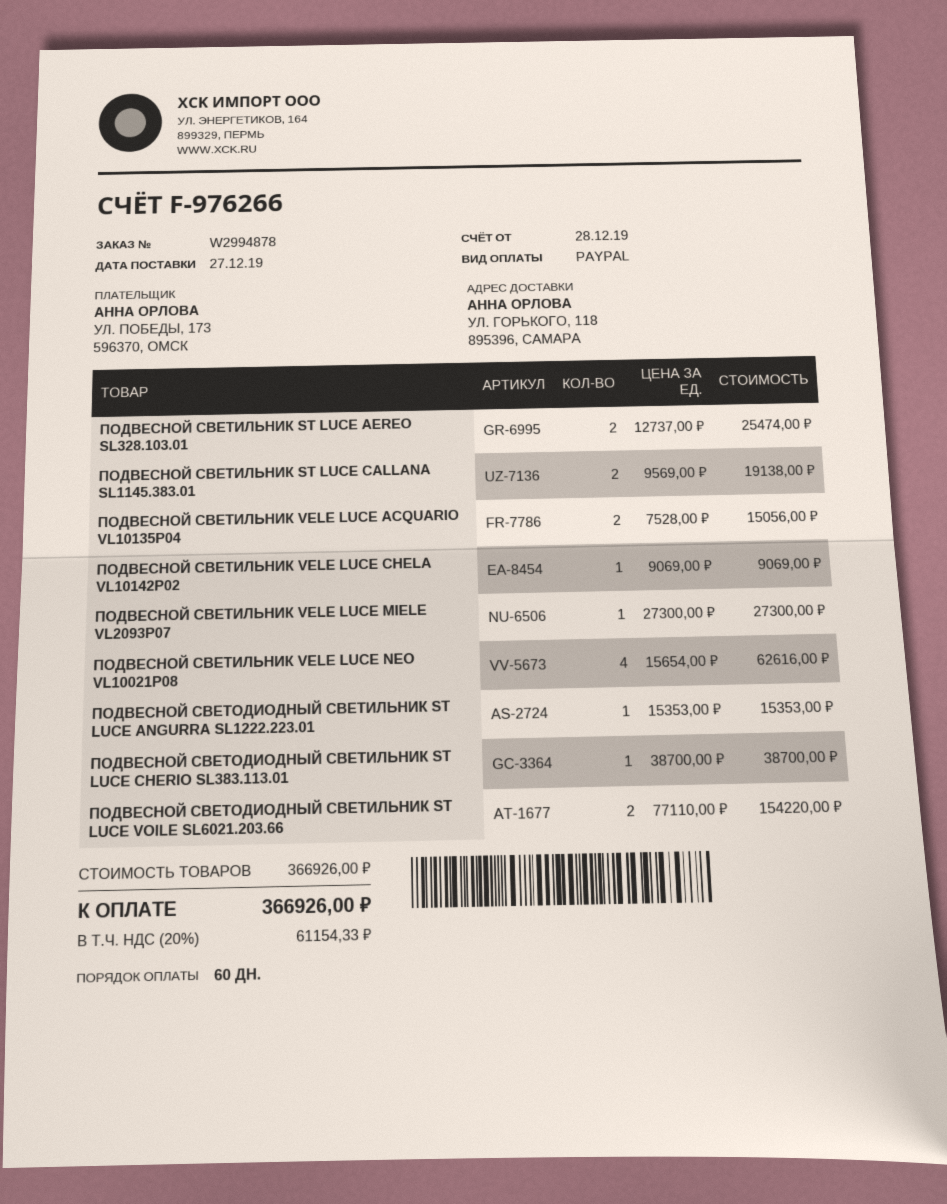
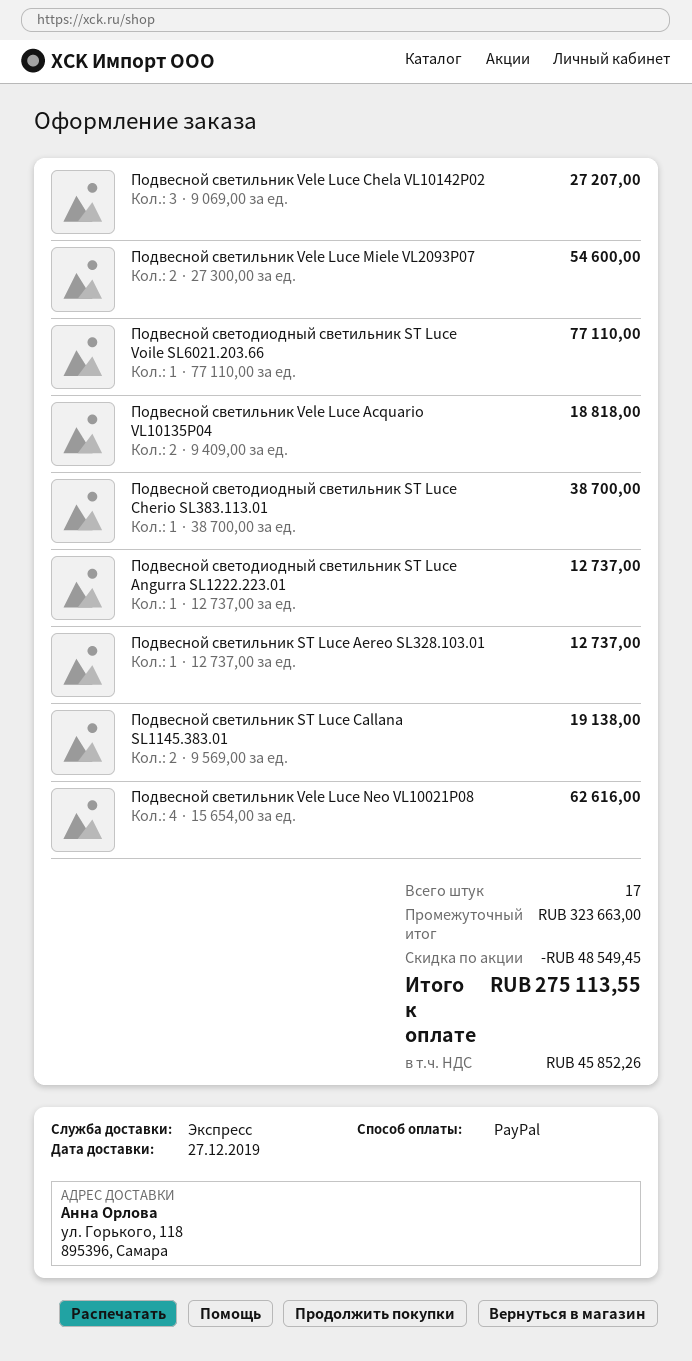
ПОДВЕСНОЙ СВЕТИЛЬНИК ST LUCE AEREO SL328.103.01: 2 x 12737.00 = 25474.00 -> 1 x 12737.00 = 12737.00
ПОДВЕСНОЙ СВЕТИЛЬНИК VELE LUCE ACQUARIO VL10135P04: 2 x 7528.00 = 15056.00 -> 2 x 9409.00 = 18818.00
ПОДВЕСНОЙ СВЕТИЛЬНИК VELE LUCE CHELA VL10142P02: 1 x 9069.00 = 9069.00 -> 3 x 9069.00 = 27207.00
ПОДВЕСНОЙ СВЕТИЛЬНИК VELE LUCE MIELE VL2093P07: 1 x 27300.00 = 27300.00 -> 2 x 27300.00 = 54600.00
ПОДВЕСНОЙ СВЕТОДИОДНЫЙ СВЕТИЛЬНИК ST LUCE ANGURRA SL1222.223.01: 1 x 15353.00 = 15353.00 -> 1 x 12737.00 = 12737.00
ПОДВЕСНОЙ СВЕТОДИОДНЫЙ СВЕТИЛЬНИК ST LUCE VOILE SL6021.203.66: 2 x 77110.00 = 154220.00 -> 1 x 77110.00 = 77110.00
subtotal: 366926.00 -> 323663.00
discount: none -> 48549.45
tax: 61154.33 -> 45852.26
total: 366926.00 -> 275113.55

